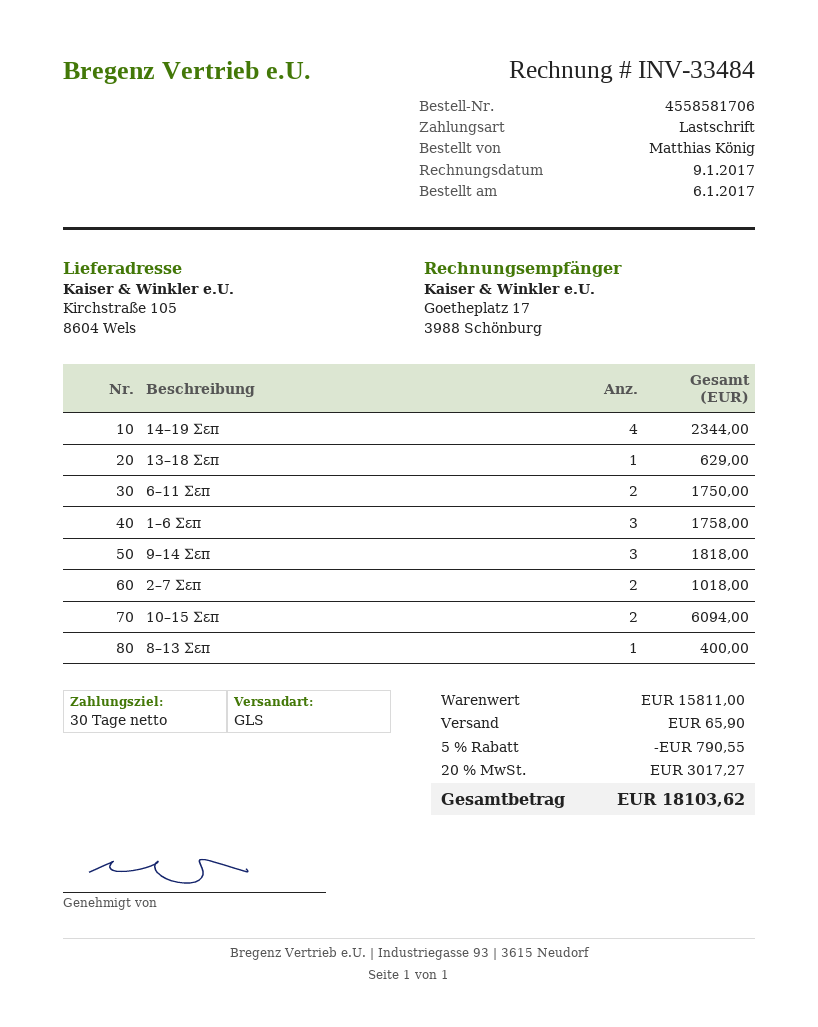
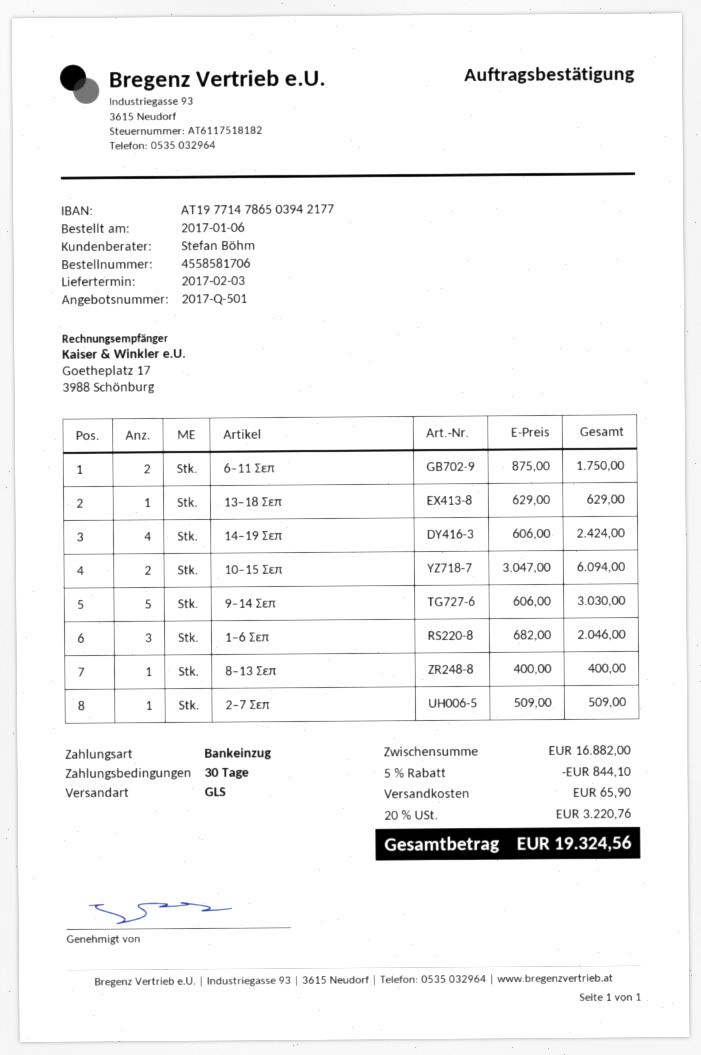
14–19 Σεπ: 4 for 2344.00 -> 4 for 2424.00
1–6 Σεπ: 3 for 1758.00 -> 3 for 2046.00
9–14 Σεπ: 3 for 1818.00 -> 5 for 3030.00
2–7 Σεπ: 2 for 1018.00 -> 1 for 509.00
subtotal: 15811.00 -> 16882.00
discount: 5% = 790.55 -> 5% = 844.10
tax: 20% = 3017.27 -> 20% = 3220.76
total: 18103.62 -> 19324.56

